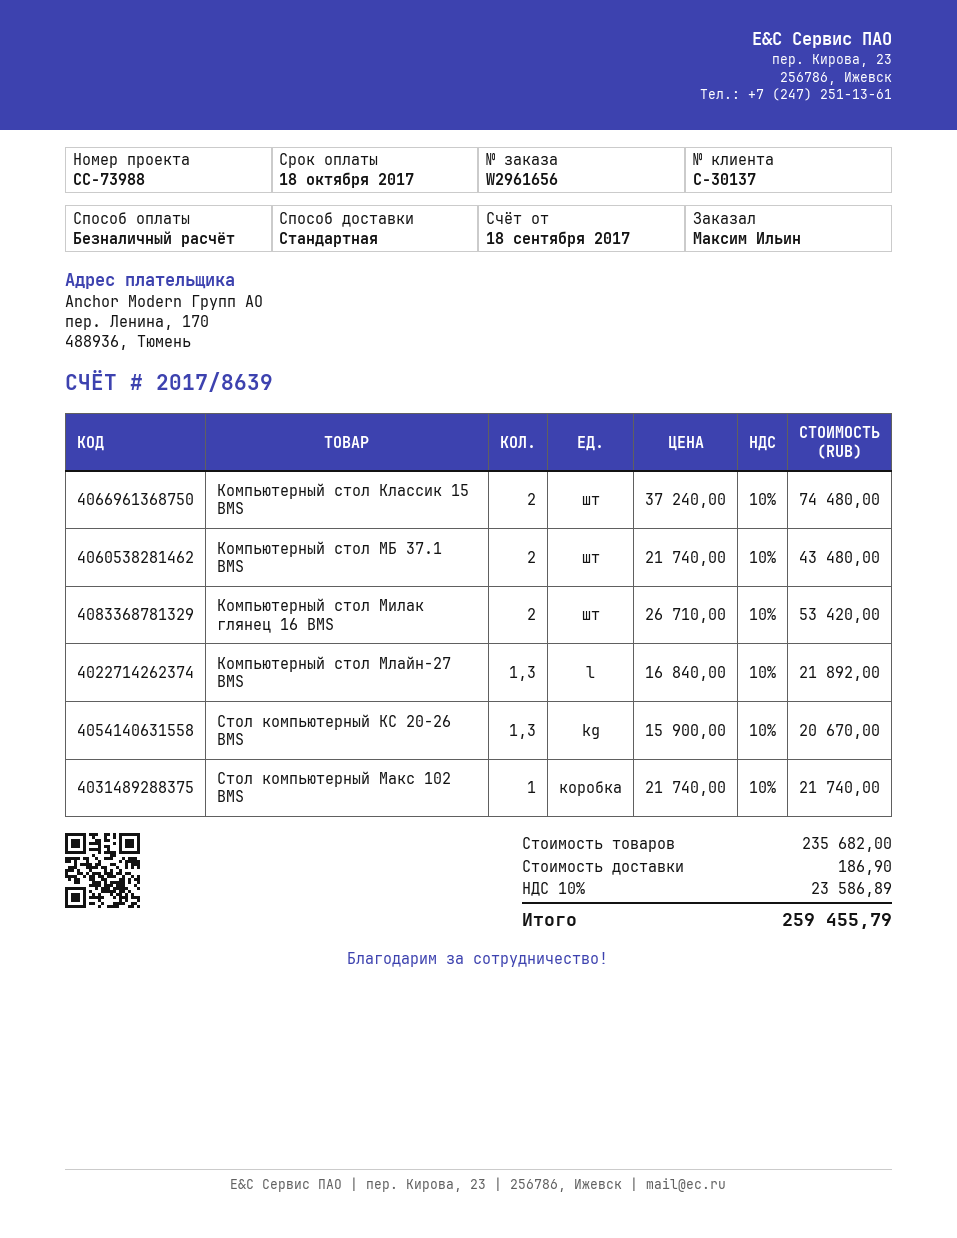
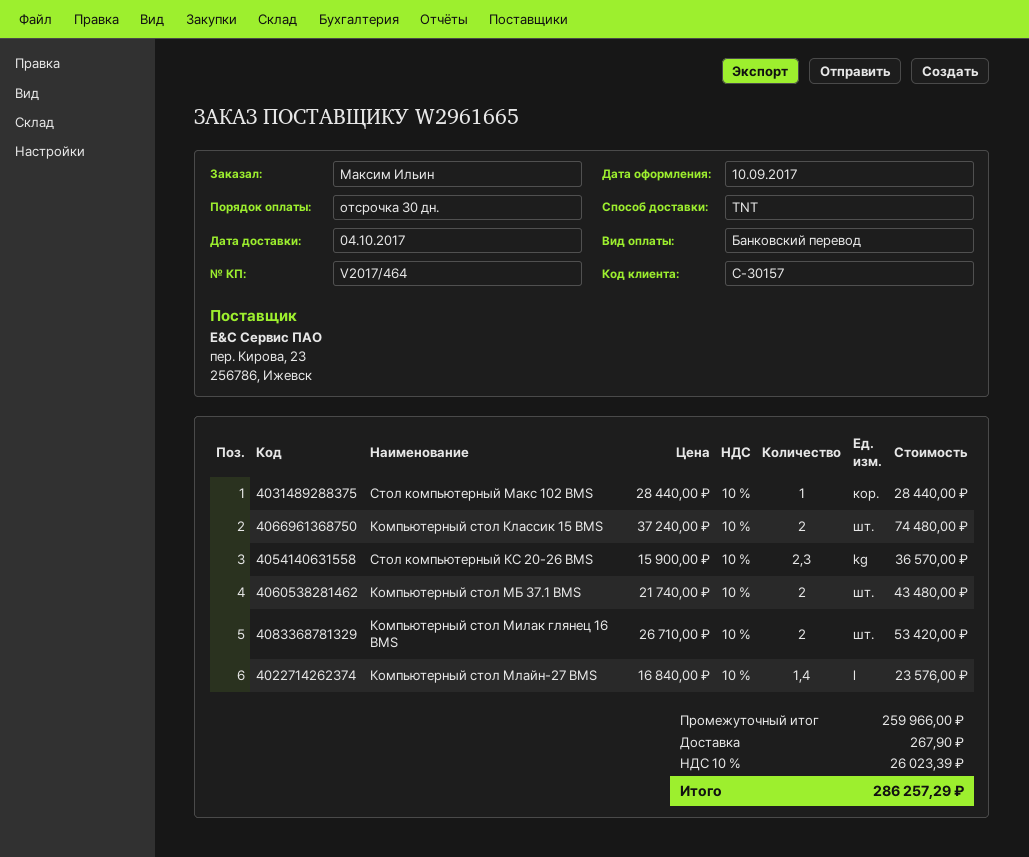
order number: W2961656 -> W2961665
customer number: C-30137 -> C-30157
shipping method: standard -> TNT
Компьютерный стол Млайн-27 BMS: 1.3 x 16840.00 = 21892.00 -> 1.4 x 16840.00 = 23576.00
Стол компьютерный КС 20-26 BMS: 1.3 x 15900.00 = 20670.00 -> 2.3 x 15900.00 = 36570.00
Стол компьютерный Макс 102 BMS: 1 x 21740.00 = 21740.00 -> 1 x 28440.00 = 28440.00
subtotal: 235682.00 -> 259966.00
shipping: 186.90 -> 267.90
tax: 10% = 23586.89 -> 10% = 26023.39
total: 259455.79 -> 286257.29

